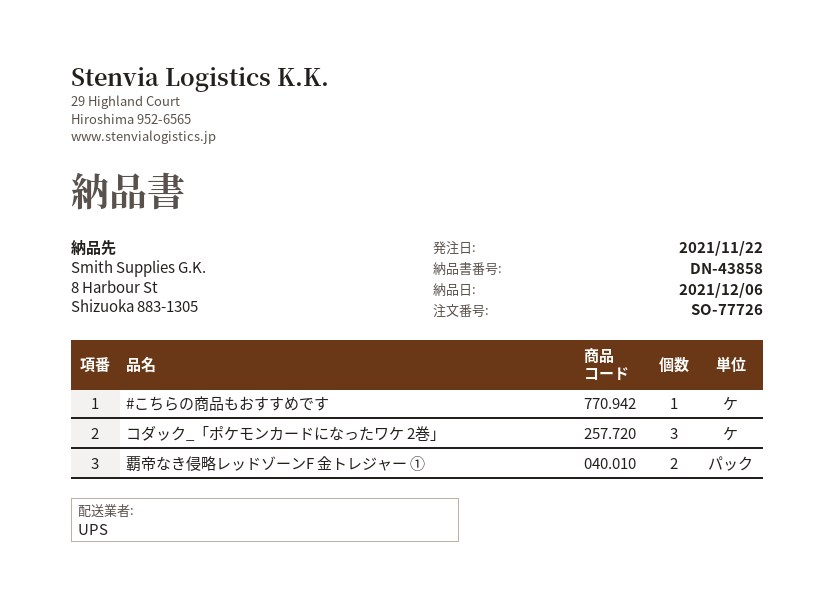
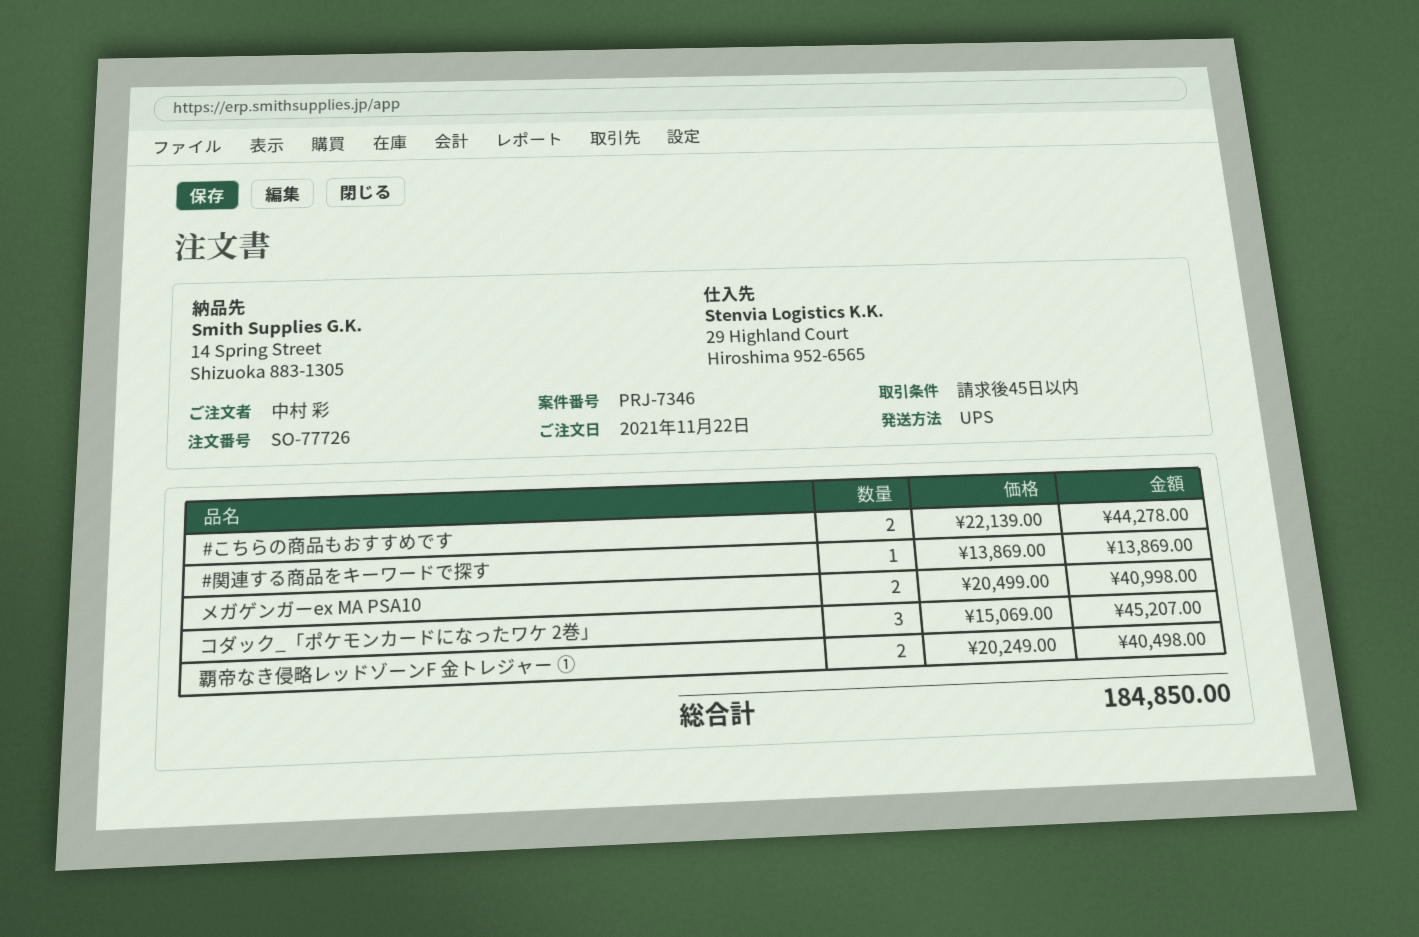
ship to: 8 Harbour St, Shizuoka 883-1305 -> 14 Spring Street, Shizuoka 883-1305
#こちらの商品もおすすめです: 1 -> 2
#関連する商品をキーワードで探す: none -> 1
メガゲンガーex MA PSA10: none -> 2

